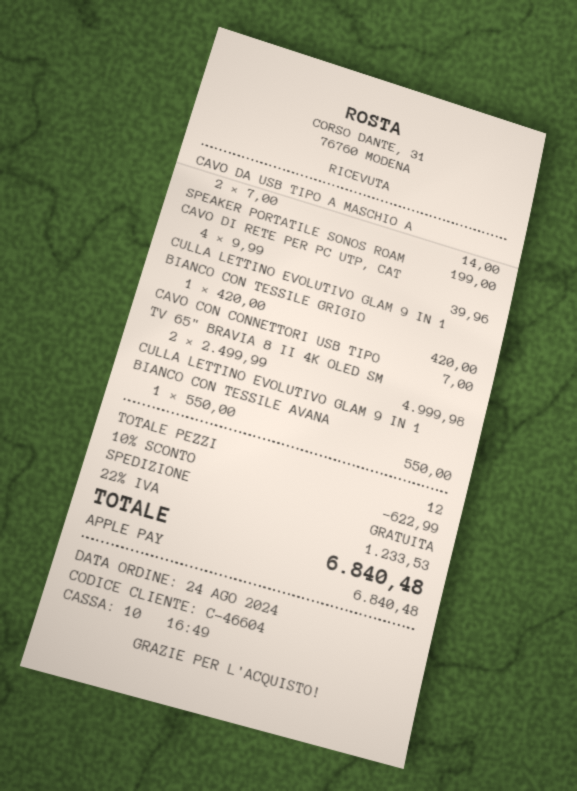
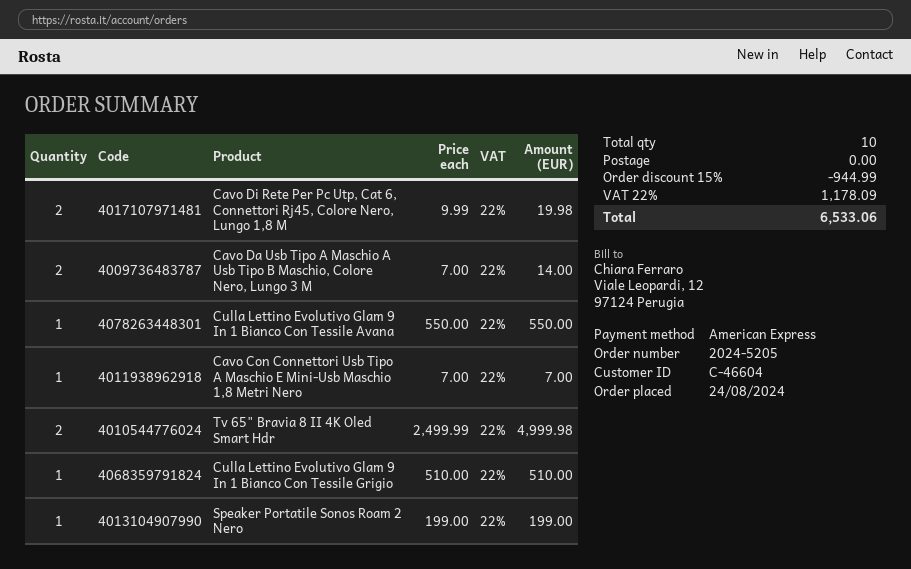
payment method: Apple Pay -> American Express
CAVO DI RETE PER PC UTP, CAT: 4 x 9.99 = 39.96 -> 2 x 9.99 = 19.98
CULLA LETTINO EVOLUTIVO GLAM 9 IN 1 BIANCO CON TESSILE GRIGIO: 1 x 420.00 = 420.00 -> 1 x 510.00 = 510.00
total quantity: 12 -> 10
discount: 10% = 622.99 -> 15% = 944.99
tax: 22% = 1233.53 -> 22% = 1178.09
total: 6840.48 -> 6533.06

